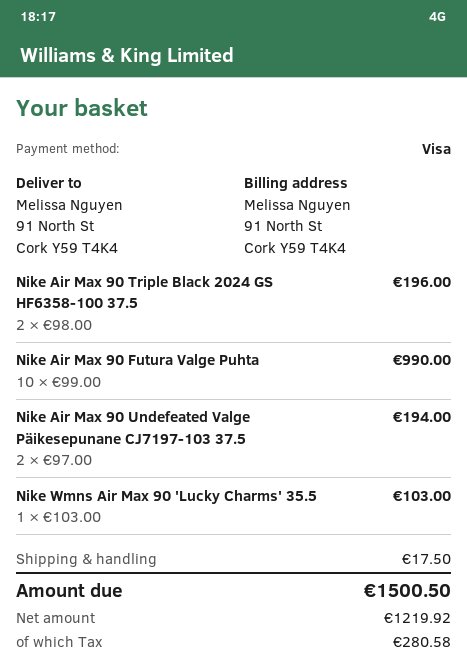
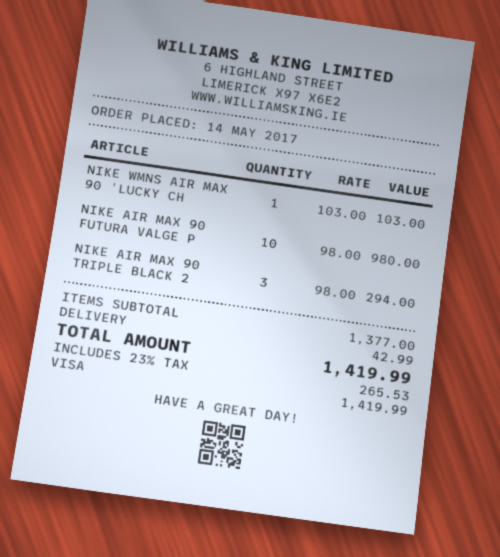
Nike Air Max 90 Triple Black 2024 GS HF6358-100 37.5: 2 x 98.00 = 196.00 -> 3 x 98.00 = 294.00
Nike Air Max 90 Futura Valge Puhta: 10 x 99.00 = 990.00 -> 10 x 98.00 = 980.00
Nike Air Max 90 Undefeated Valge Päikesepunane CJ7197-103 37.5: 2 x 97.00 = 194.00 -> none
shipping: 17.50 -> 42.99
tax: 280.58 -> 265.53
total: 1500.50 -> 1419.99

